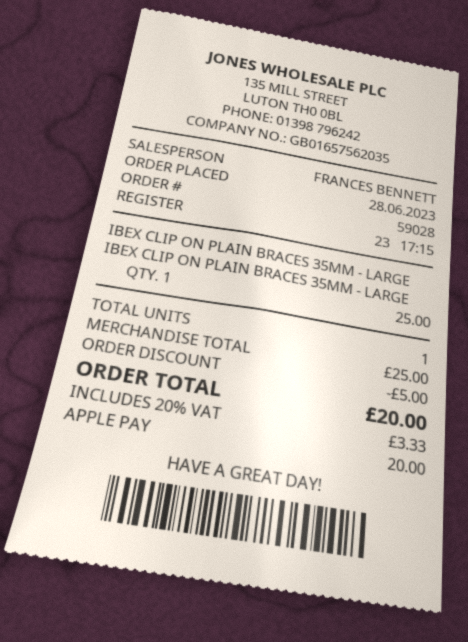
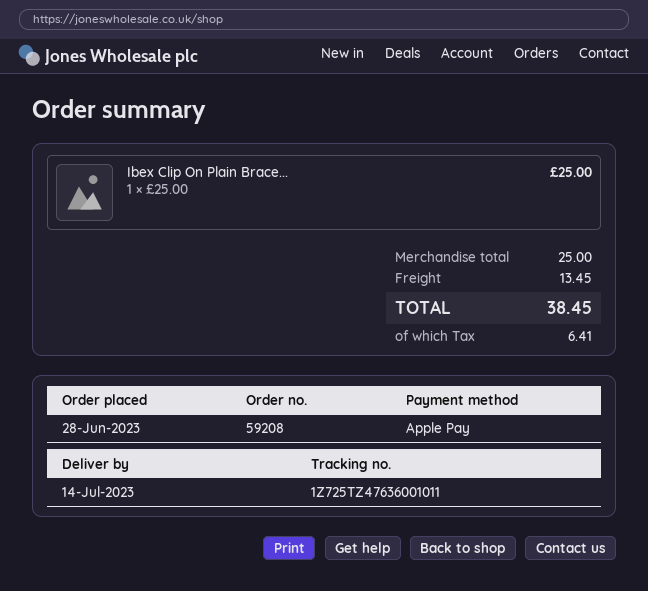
order number: 59028 -> 59208
discount: 5.00 -> none
shipping: none -> 13.45
tax: 3.33 -> 6.41
total: 20.00 -> 38.45

